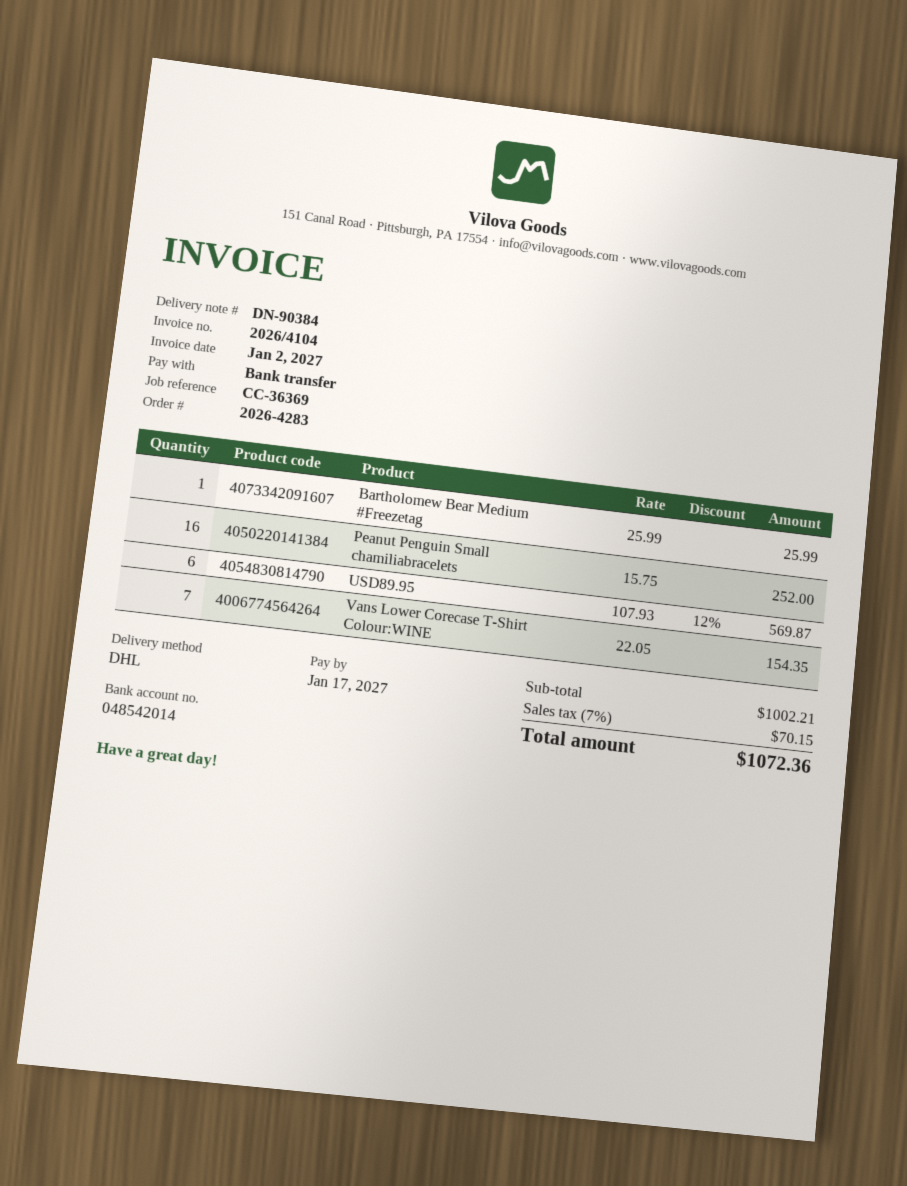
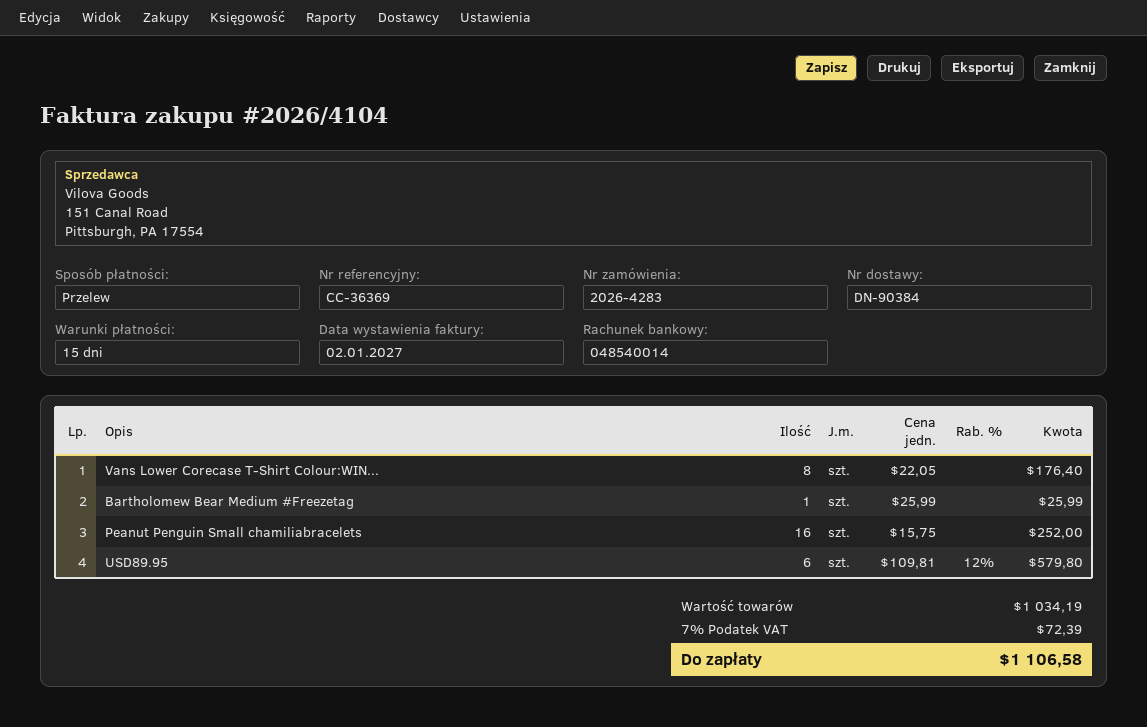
bank account: 048542014 -> 048540014
USD89.95: 6 x 107.93 - 12% = 569.87 -> 6 x 109.81 - 12% = 579.80
Vans Lower Corecase T-Shirt Colour:WINE: 7 x 22.05 = 154.35 -> 8 x 22.05 = 176.40
subtotal: 1002.21 -> 1034.19
tax: 7% = 70.15 -> 7% = 72.39
total: 1072.36 -> 1106.58

